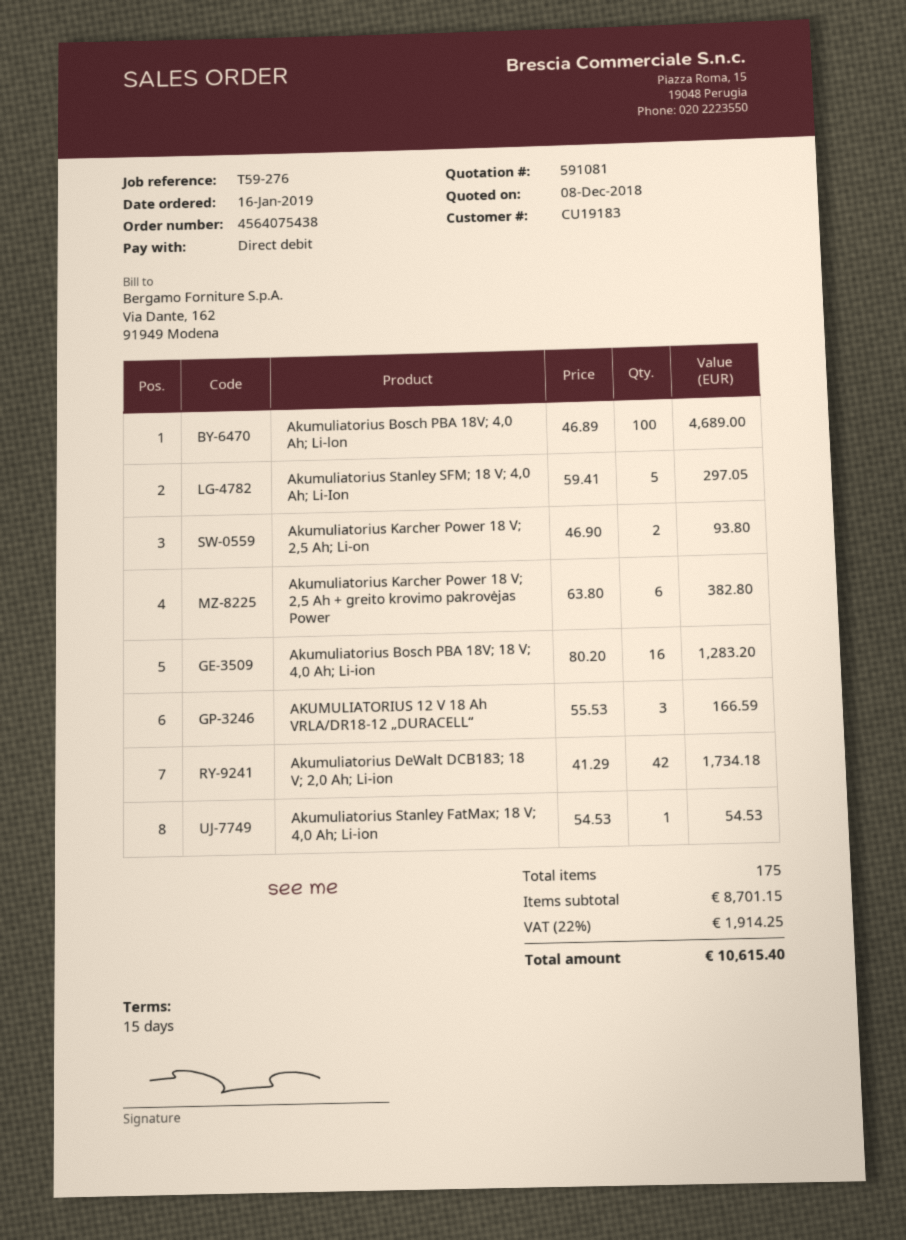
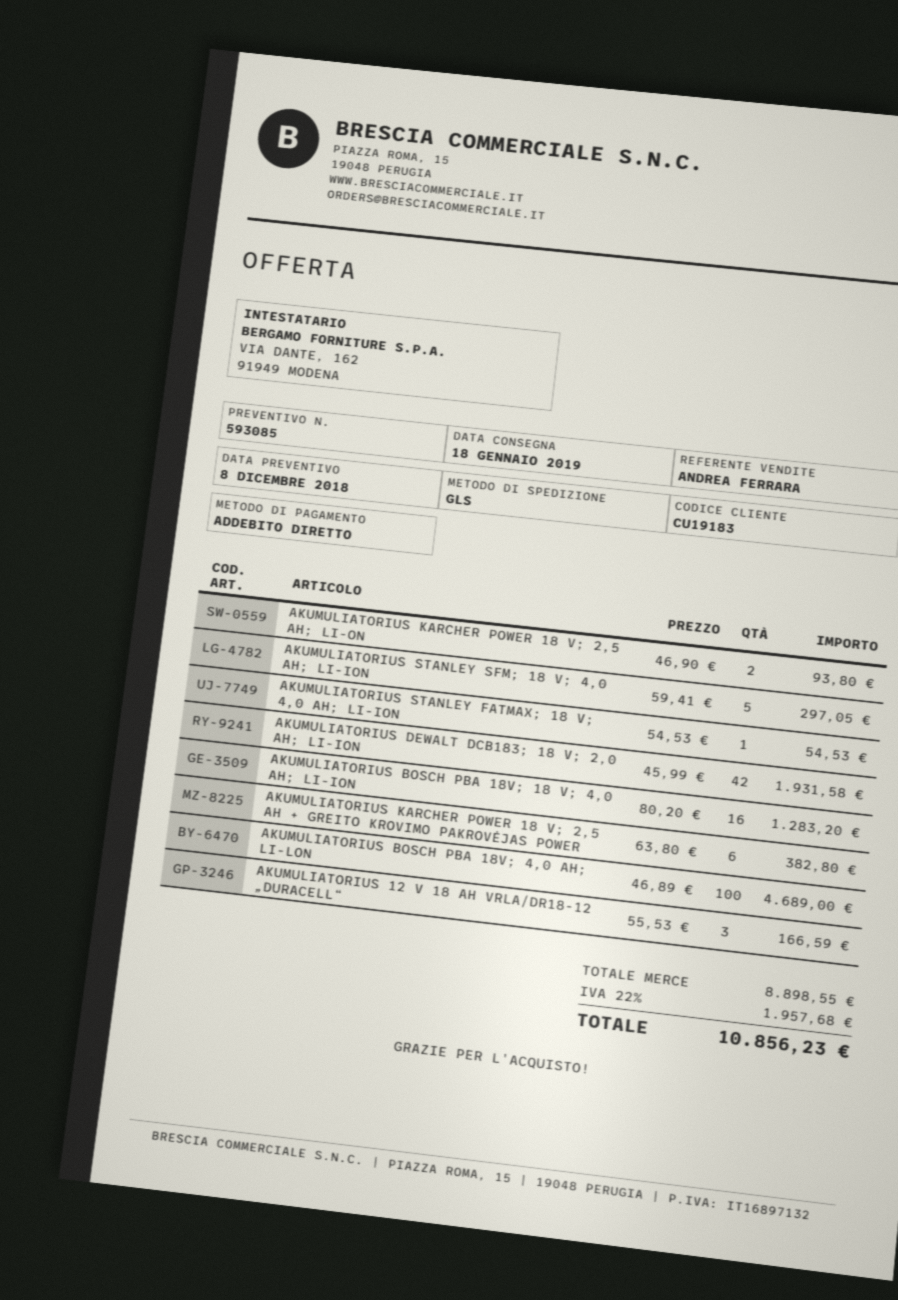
quote number: 591081 -> 593085
Akumuliatorius DeWalt DCB183; 18 V; 2,0 Ah; Li-ion: 42 x 41.29 = 1734.18 -> 42 x 45.99 = 1931.58
subtotal: 8701.15 -> 8898.55
tax: 22% = 1914.25 -> 22% = 1957.68
total: 10615.40 -> 10856.23

